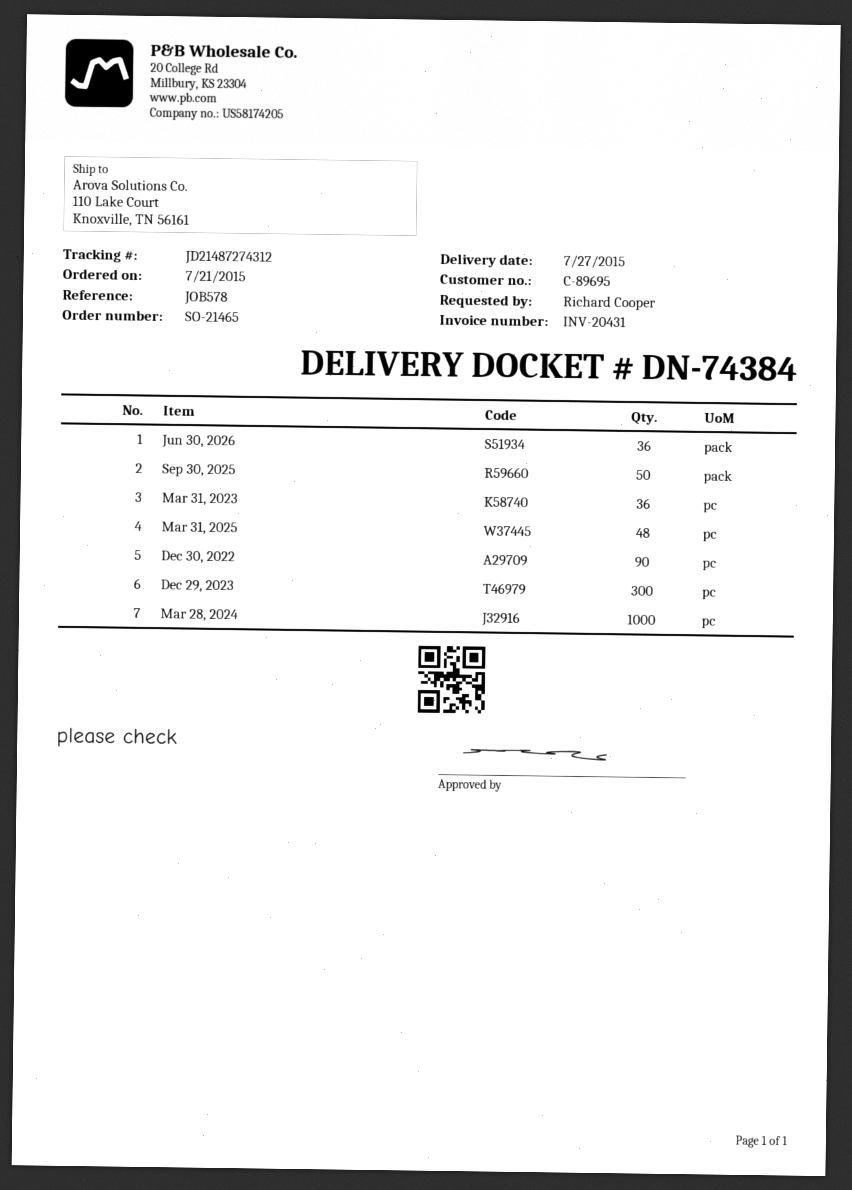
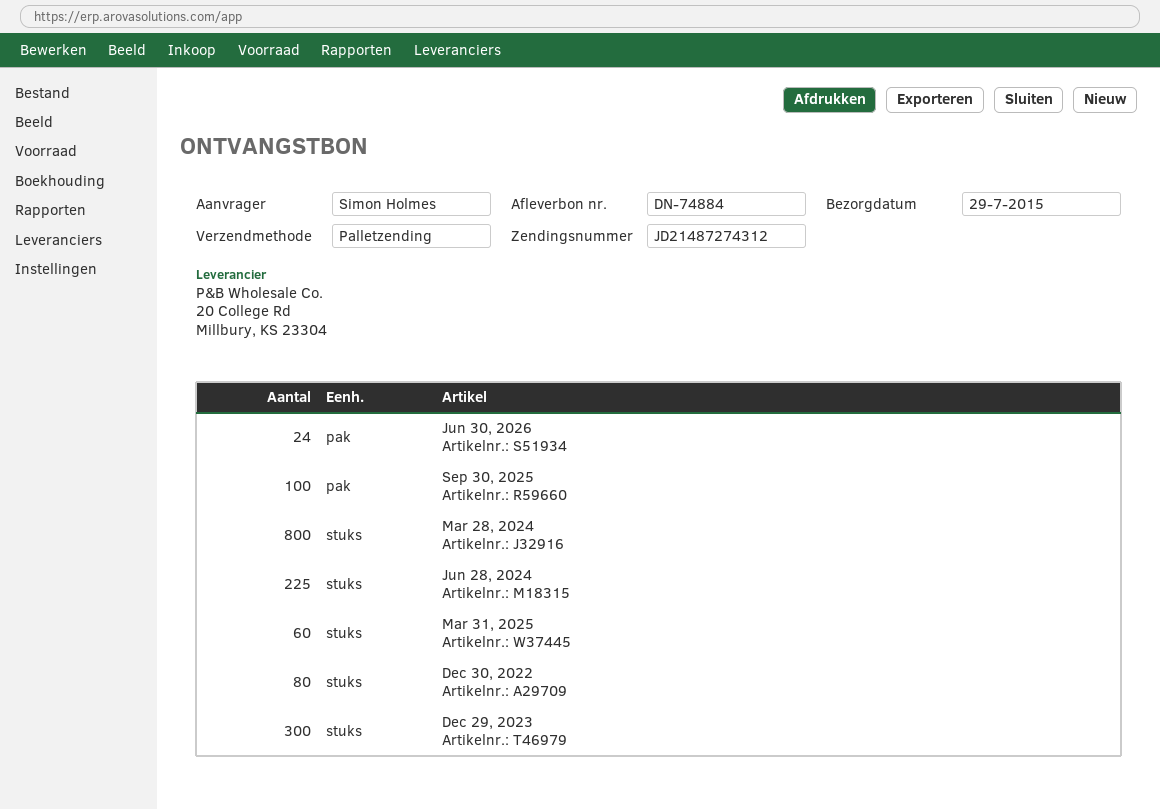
delivery note number: DN-74384 -> DN-74884
delivery date: 2015-07-27 -> 2015-07-29
ordered by: Richard Cooper -> Simon Holmes
Jun 30, 2026: 36 -> 24
Sep 30, 2025: 50 -> 100
Mar 31, 2023: 36 -> none
Mar 31, 2025: 48 -> 60
Dec 30, 2022: 90 -> 80
Mar 28, 2024: 1000 -> 800
Jun 28, 2024: none -> 225

